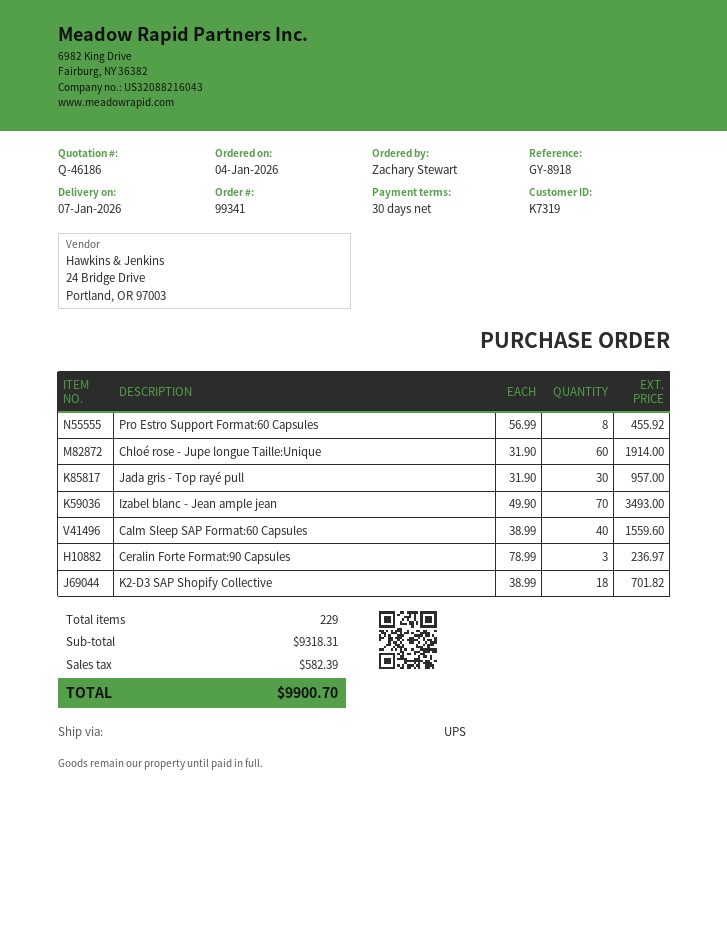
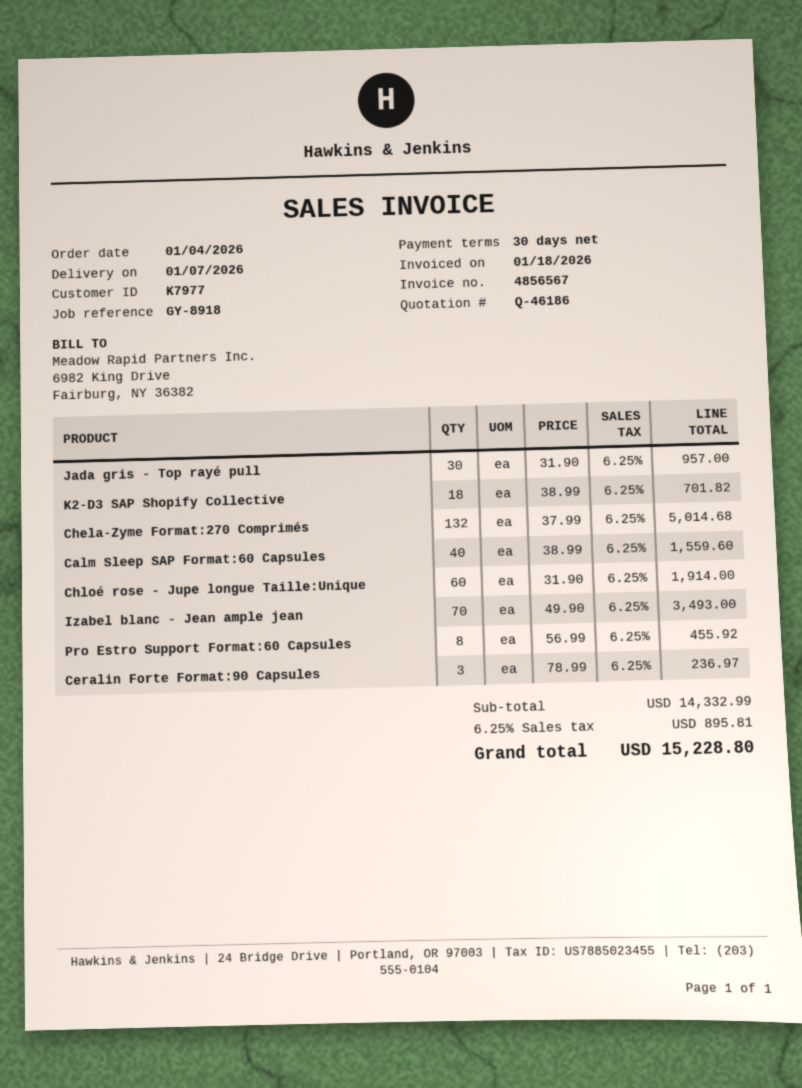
customer number: K7319 -> K7977
Chela-Zyme Format:270 Comprimés: none -> 132 x 37.99 = 5014.68
subtotal: 9318.31 -> 14332.99
tax: 582.39 -> 895.81
total: 9900.70 -> 15228.80

